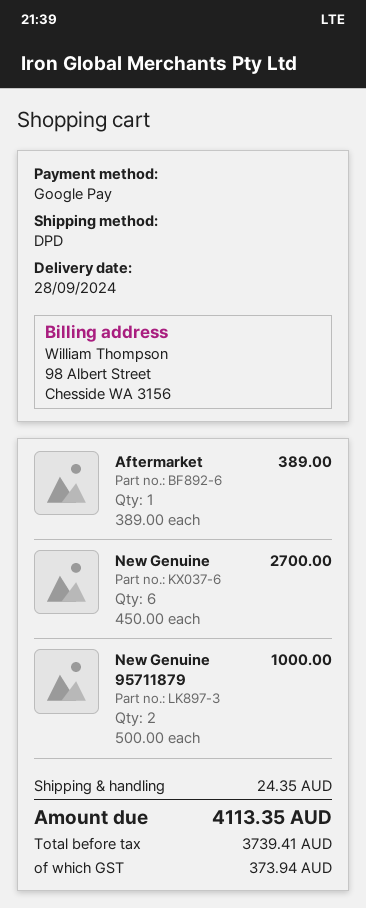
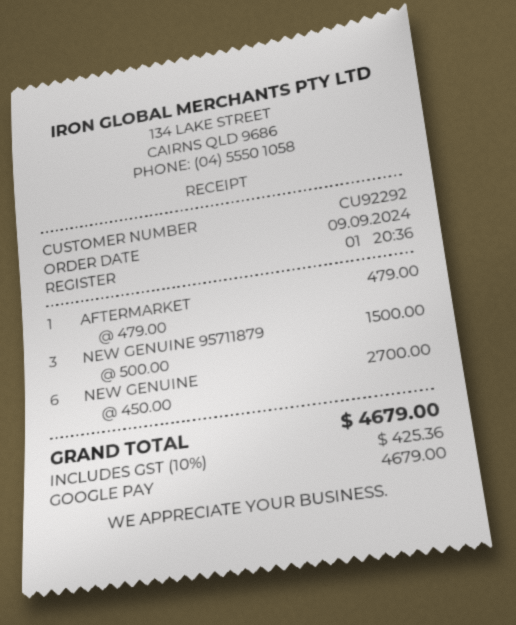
Aftermarket: 1 x 389.00 = 389.00 -> 1 x 479.00 = 479.00
New Genuine 95711879: 2 x 500.00 = 1000.00 -> 3 x 500.00 = 1500.00
shipping: 24.35 -> none
tax: 373.94 -> 425.36
total: 4113.35 -> 4679.00

